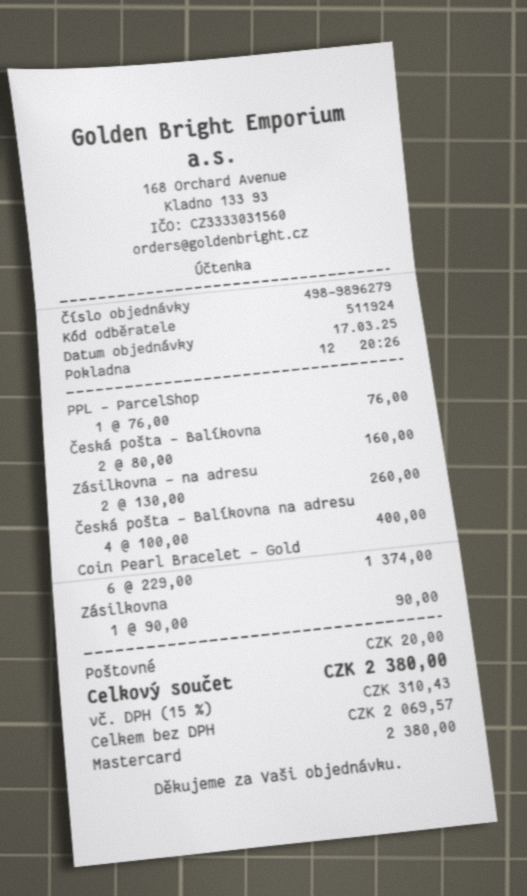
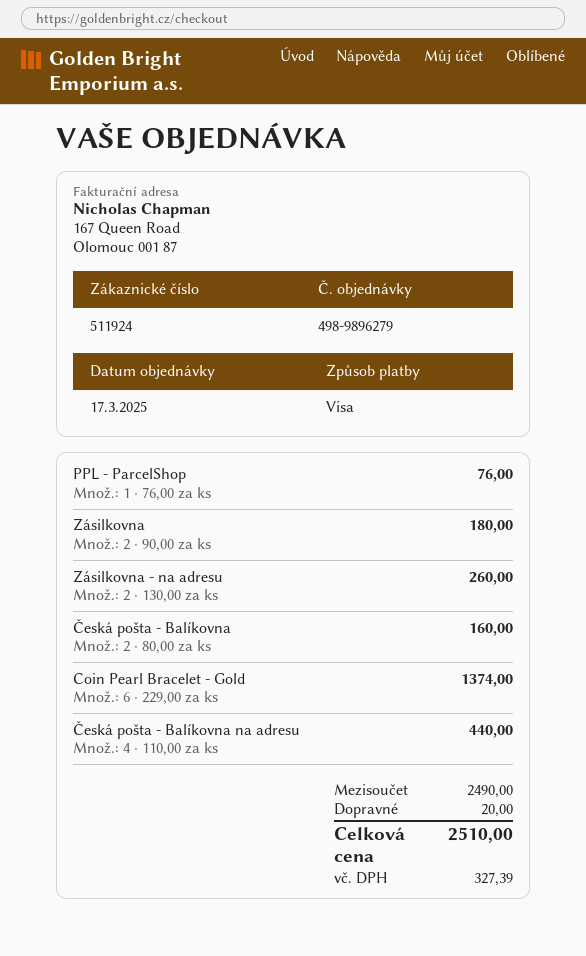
payment method: Mastercard -> Visa
Česká pošta - Balíkovna na adresu: 4 x 100.00 = 400.00 -> 4 x 110.00 = 440.00
Zásilkovna: 1 x 90.00 = 90.00 -> 2 x 90.00 = 180.00
tax: 310.43 -> 327.39
total: 2380.00 -> 2510.00

